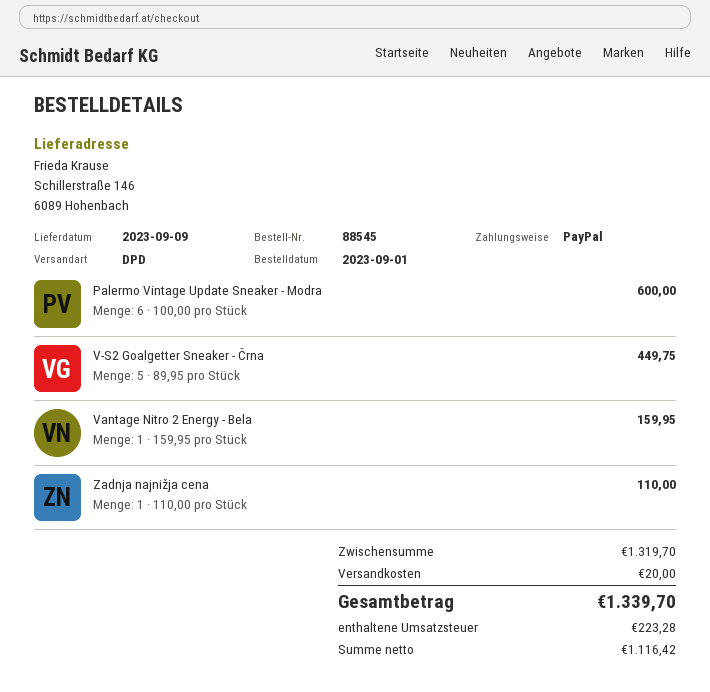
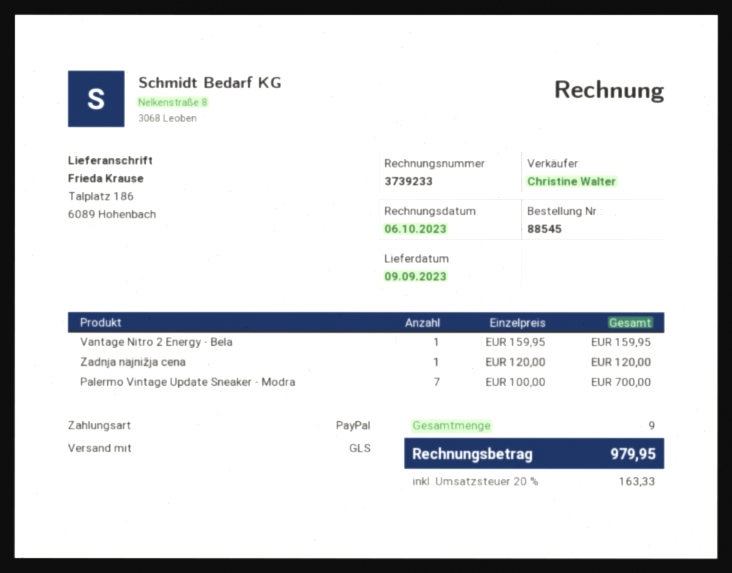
shipping method: DPD -> GLS
ship to: Schillerstraße 146, 6089 Hohenbach -> Talplatz 186, 6089 Hohenbach
Palermo Vintage Update Sneaker - Modra: 6 x 100.00 = 600.00 -> 7 x 100.00 = 700.00
V-S2 Goalgetter Sneaker - Črna: 5 x 89.95 = 449.75 -> none
Zadnja najnižja cena: 1 x 110.00 = 110.00 -> 1 x 120.00 = 120.00
shipping: 20.00 -> none
tax: 223.28 -> 163.33
total: 1339.70 -> 979.95

